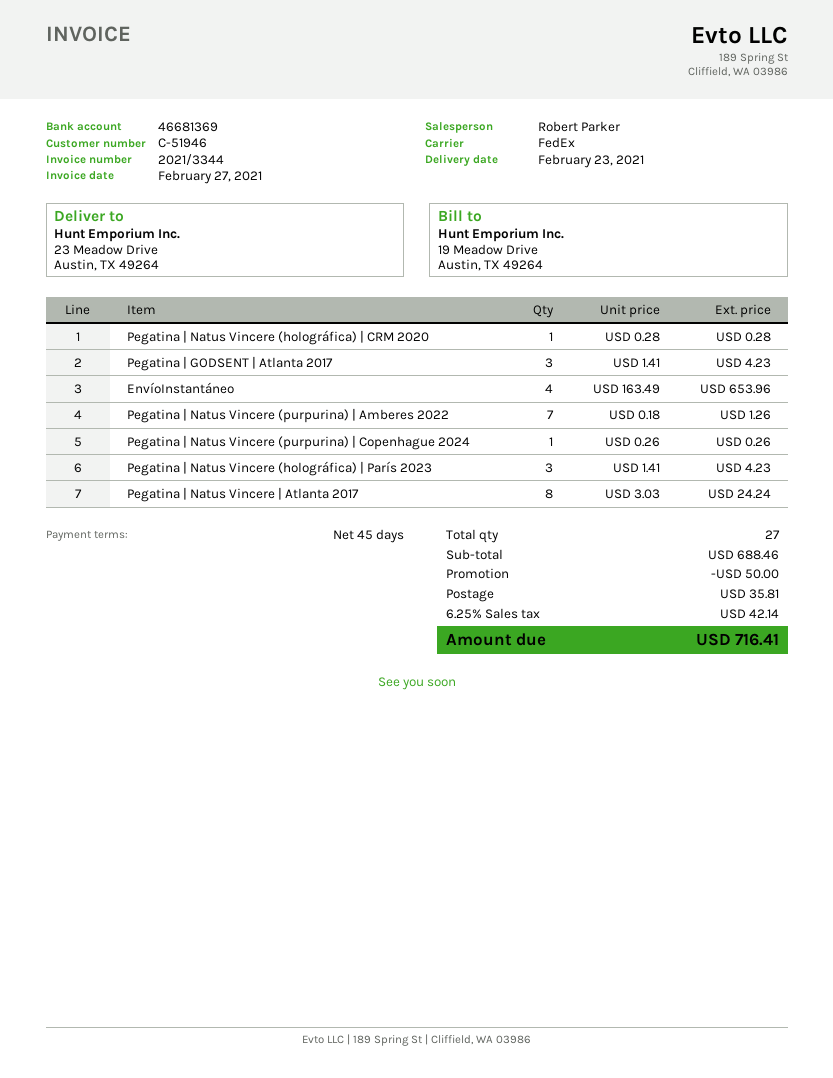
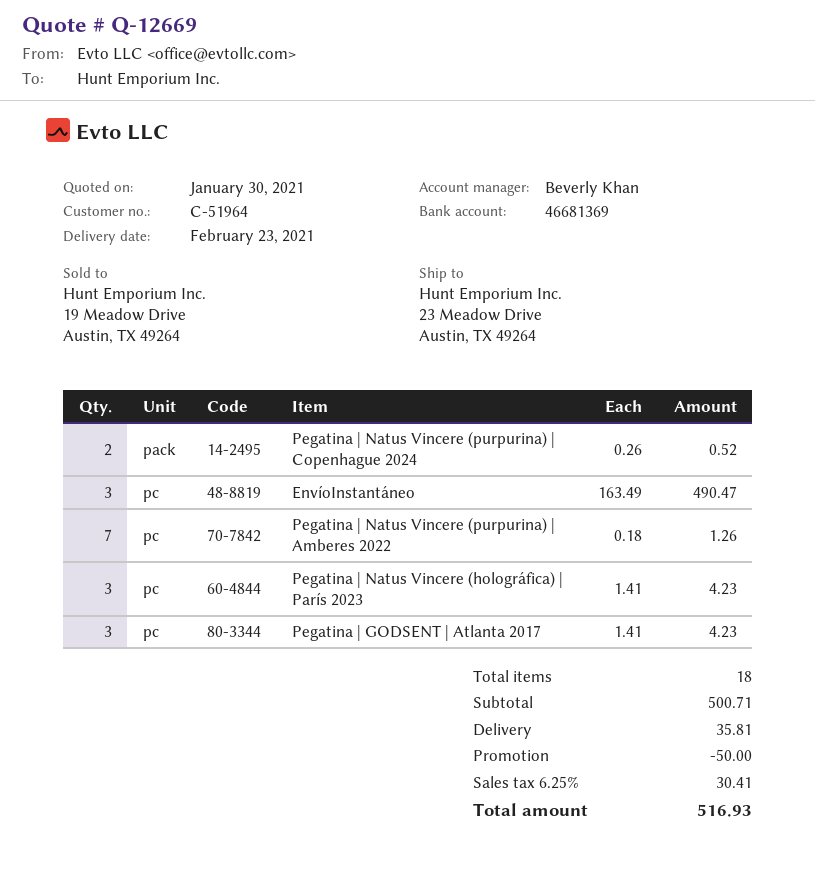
customer number: C-51946 -> C-51964
sales rep: Robert Parker -> Beverly Khan
Pegatina | Natus Vincere (holográfica) | CRM 2020: 1 x 0.28 = 0.28 -> none
EnvíoInstantáneo: 4 x 163.49 = 653.96 -> 3 x 163.49 = 490.47
Pegatina | Natus Vincere (purpurina) | Copenhague 2024: 1 x 0.26 = 0.26 -> 2 x 0.26 = 0.52
Pegatina | Natus Vincere | Atlanta 2017: 8 x 3.03 = 24.24 -> none
total quantity: 27 -> 18
subtotal: 688.46 -> 500.71
tax: 6.25% = 42.14 -> 6.25% = 30.41
total: 716.41 -> 516.93

